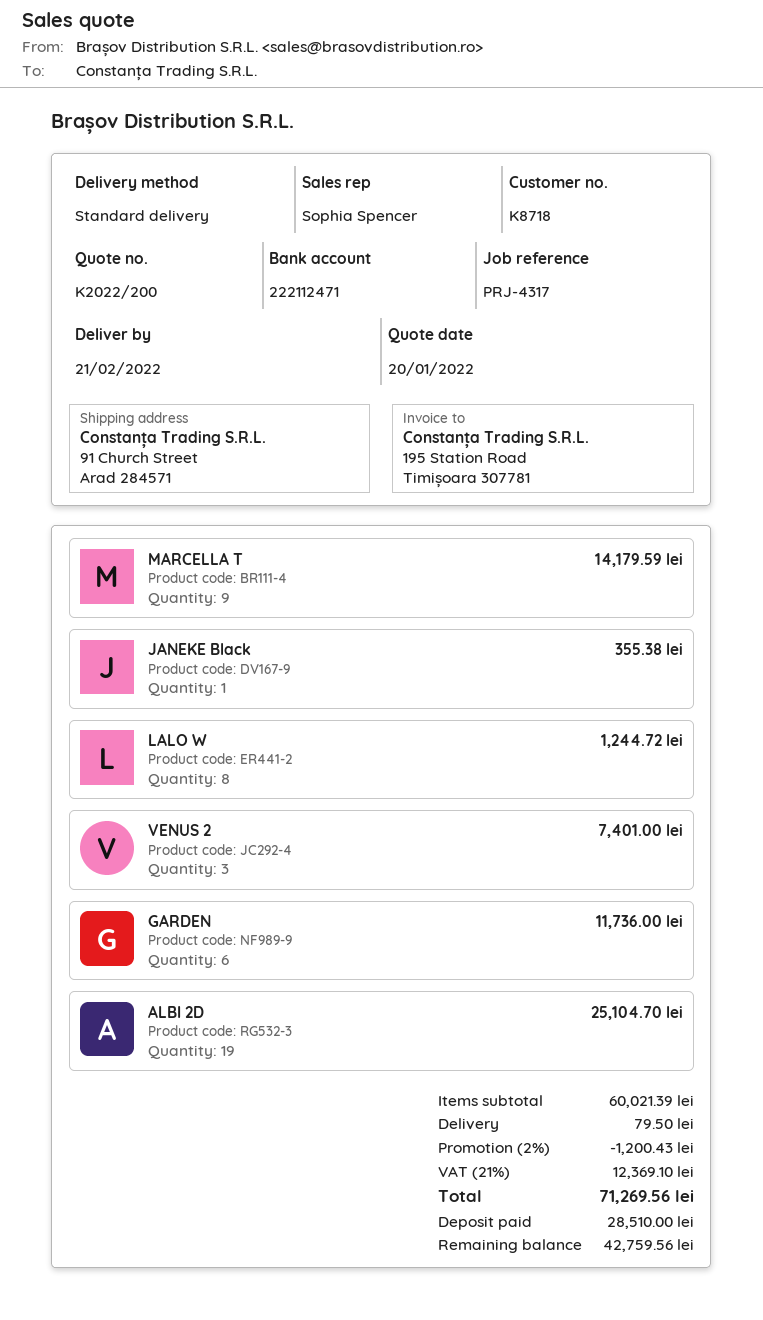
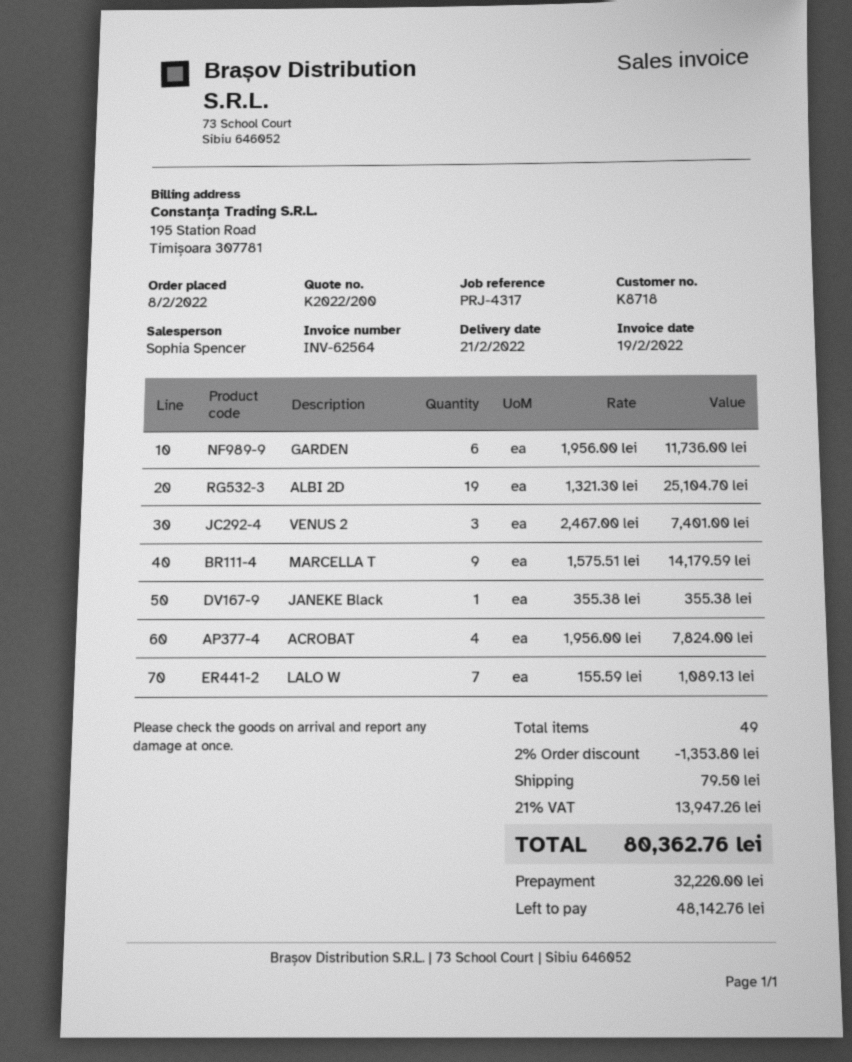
LALO W: 8 for 1244.72 -> 7 for 1089.13
ACROBAT: none -> 4 for 7824.00
discount: 2% = 1200.43 -> 2% = 1353.80
tax: 21% = 12369.10 -> 21% = 13947.26
total: 71269.56 -> 80362.76
deposit: 28510.00 -> 32220.00
balance: 42759.56 -> 48142.76

